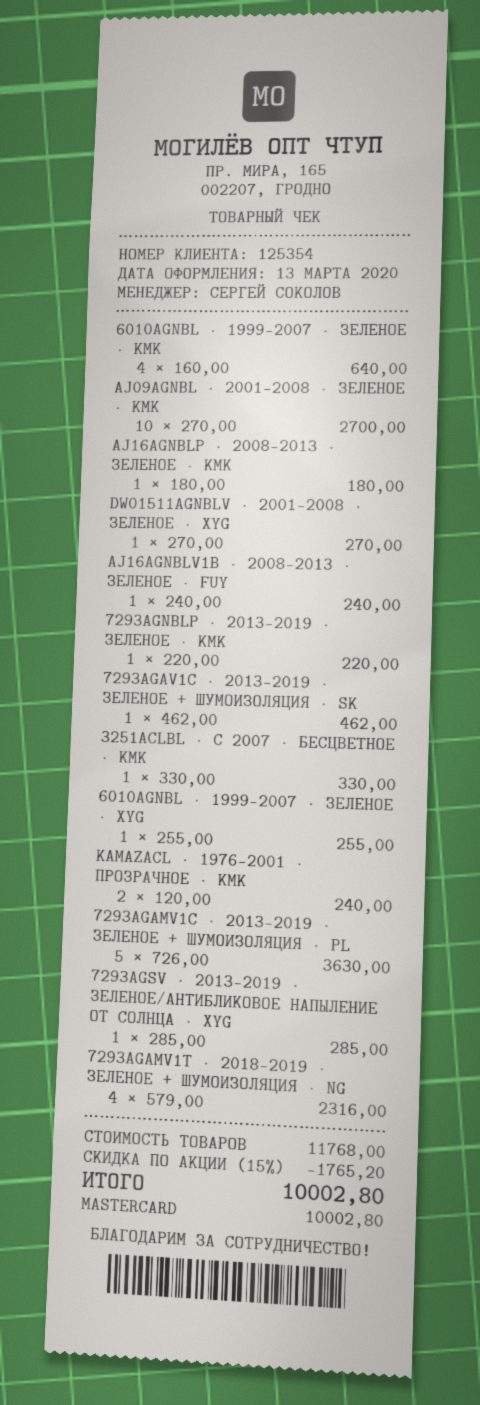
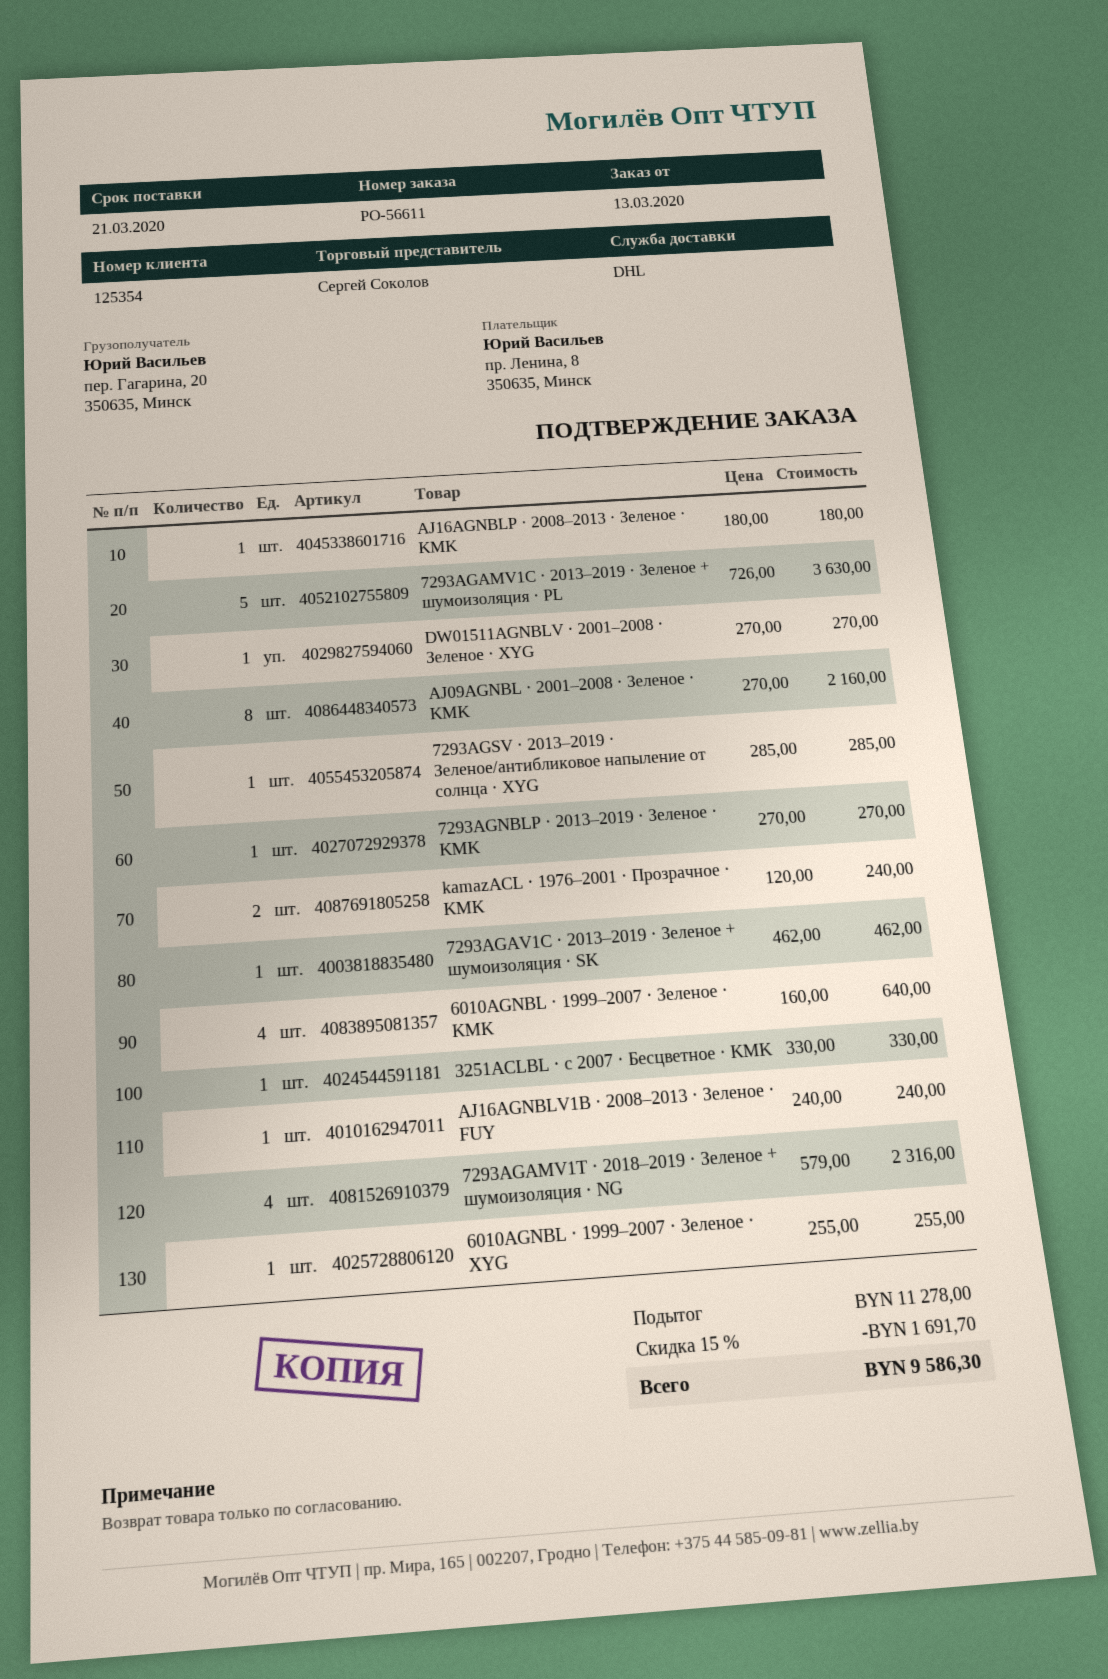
AJ09AGNBL · 2001–2008 · ЗЕЛЕНОЕ · KMK: 10 x 270.00 = 2700.00 -> 8 x 270.00 = 2160.00
7293AGNBLP · 2013–2019 · ЗЕЛЕНОЕ · KMK: 1 x 220.00 = 220.00 -> 1 x 270.00 = 270.00
subtotal: 11768.00 -> 11278.00
discount: 15% = 1765.20 -> 15% = 1691.70
total: 10002.80 -> 9586.30

